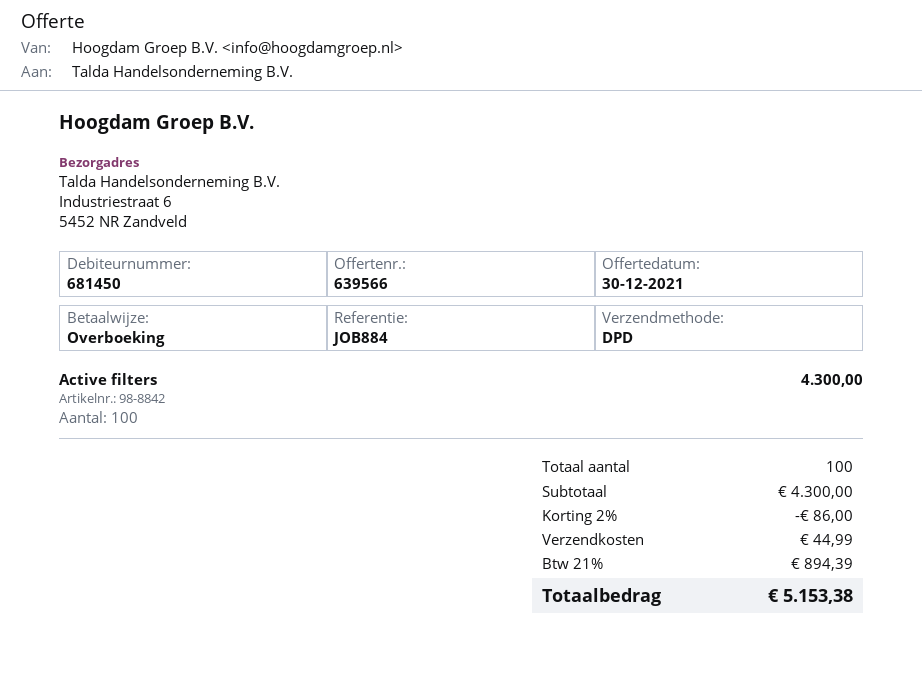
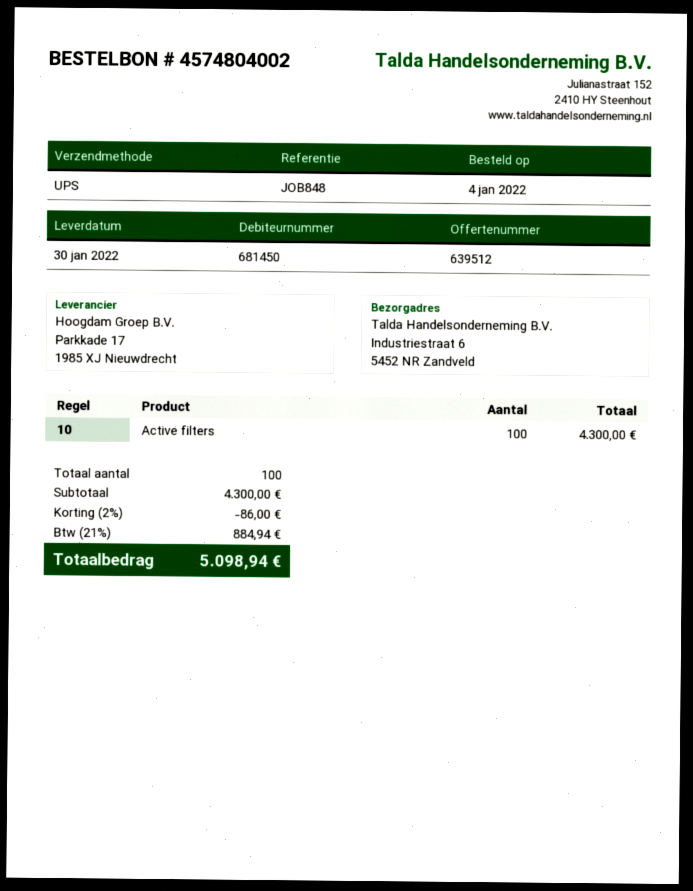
quote number: 639566 -> 639512
reference: JOB884 -> JOB848
shipping method: DPD -> UPS
shipping: 44.99 -> none
tax: 21% = 894.39 -> 21% = 884.94
total: 5153.38 -> 5098.94

